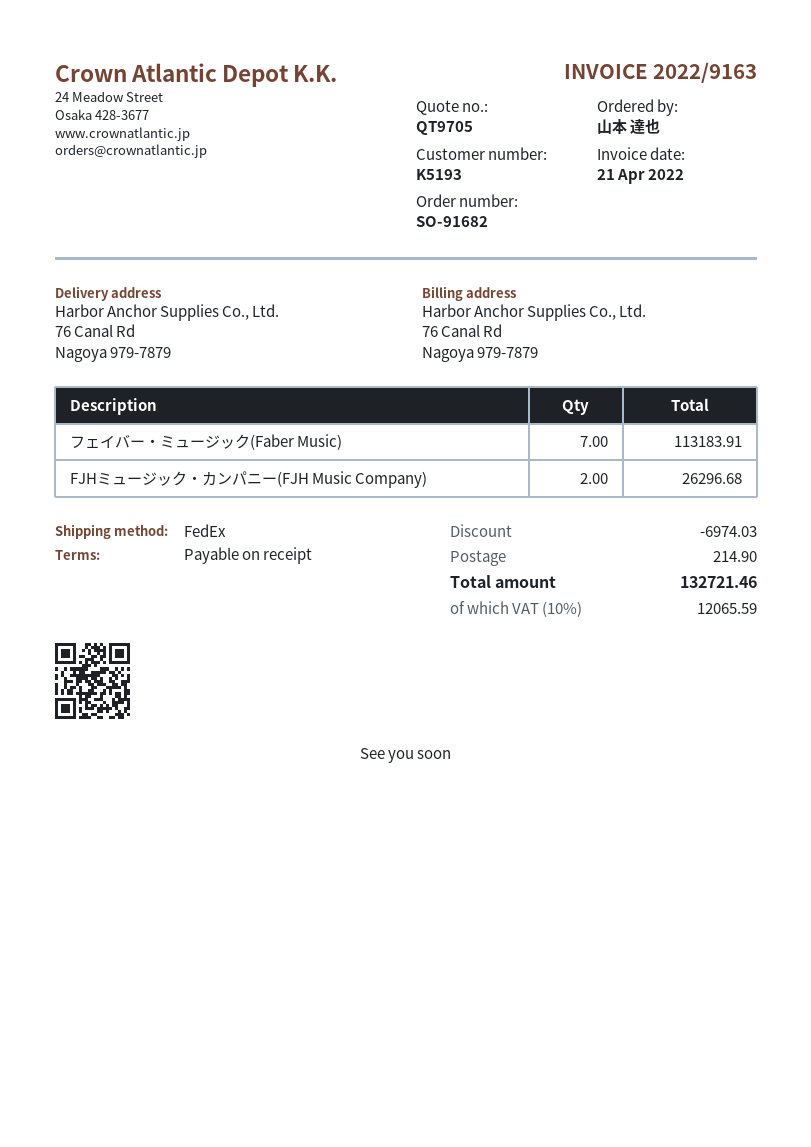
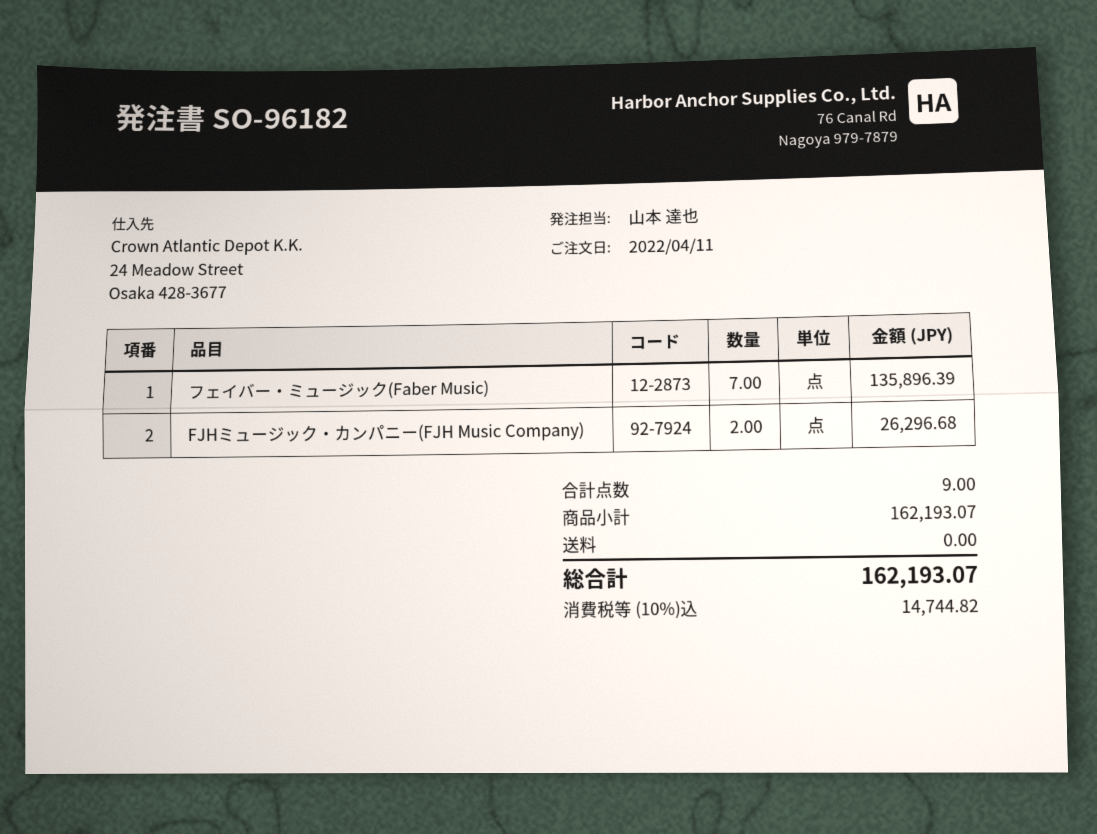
order number: SO-91682 -> SO-96182
フェイバー・ミュージック(Faber Music): 7 for 113183.91 -> 7 for 135896.39
discount: 6974.03 -> none
shipping: 214.90 -> 0.00
tax: 10% = 12065.59 -> 10% = 14744.82
total: 132721.46 -> 162193.07

